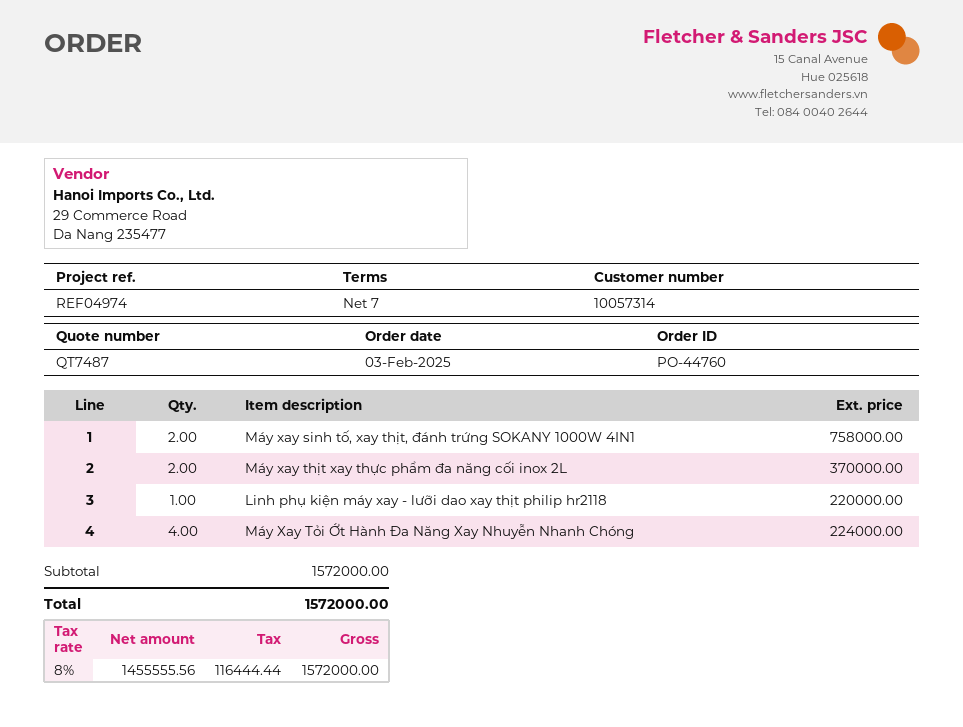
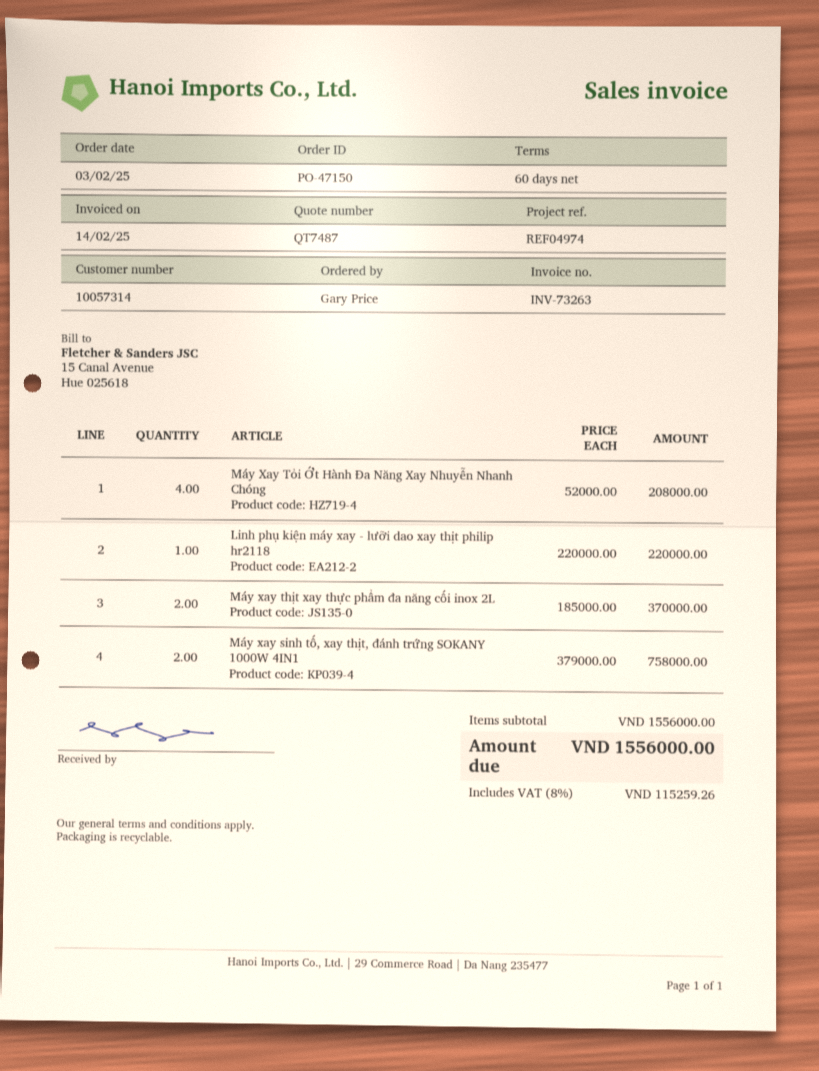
order number: PO-44760 -> PO-47150
payment terms: 7 days -> 60 days
Máy Xay Tỏi Ớt Hành Đa Năng Xay Nhuyễn Nhanh Chóng: 4 for 224000.00 -> 4 for 208000.00
subtotal: 1572000.00 -> 1556000.00
tax: 8% = 116444.44 -> 8% = 115259.26
total: 1572000.00 -> 1556000.00

